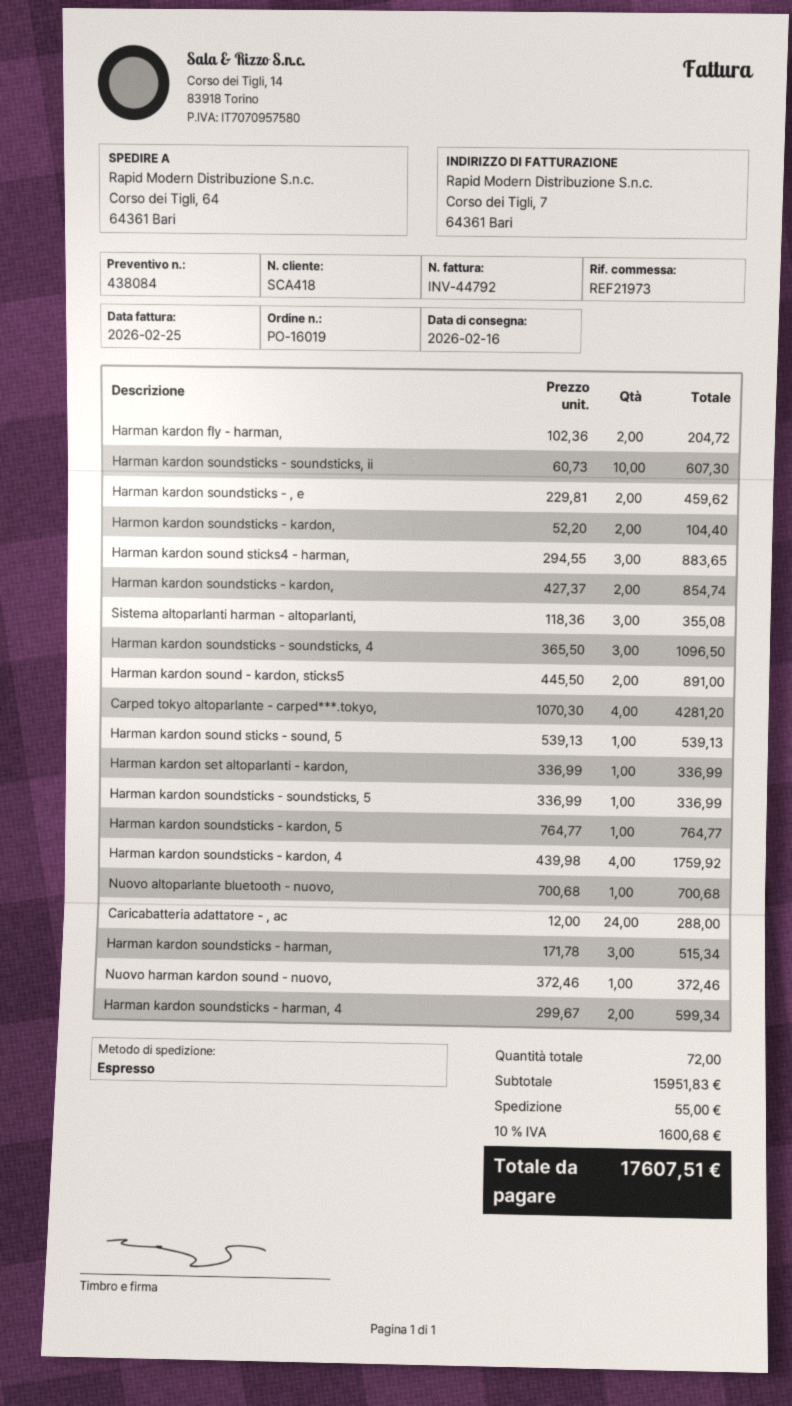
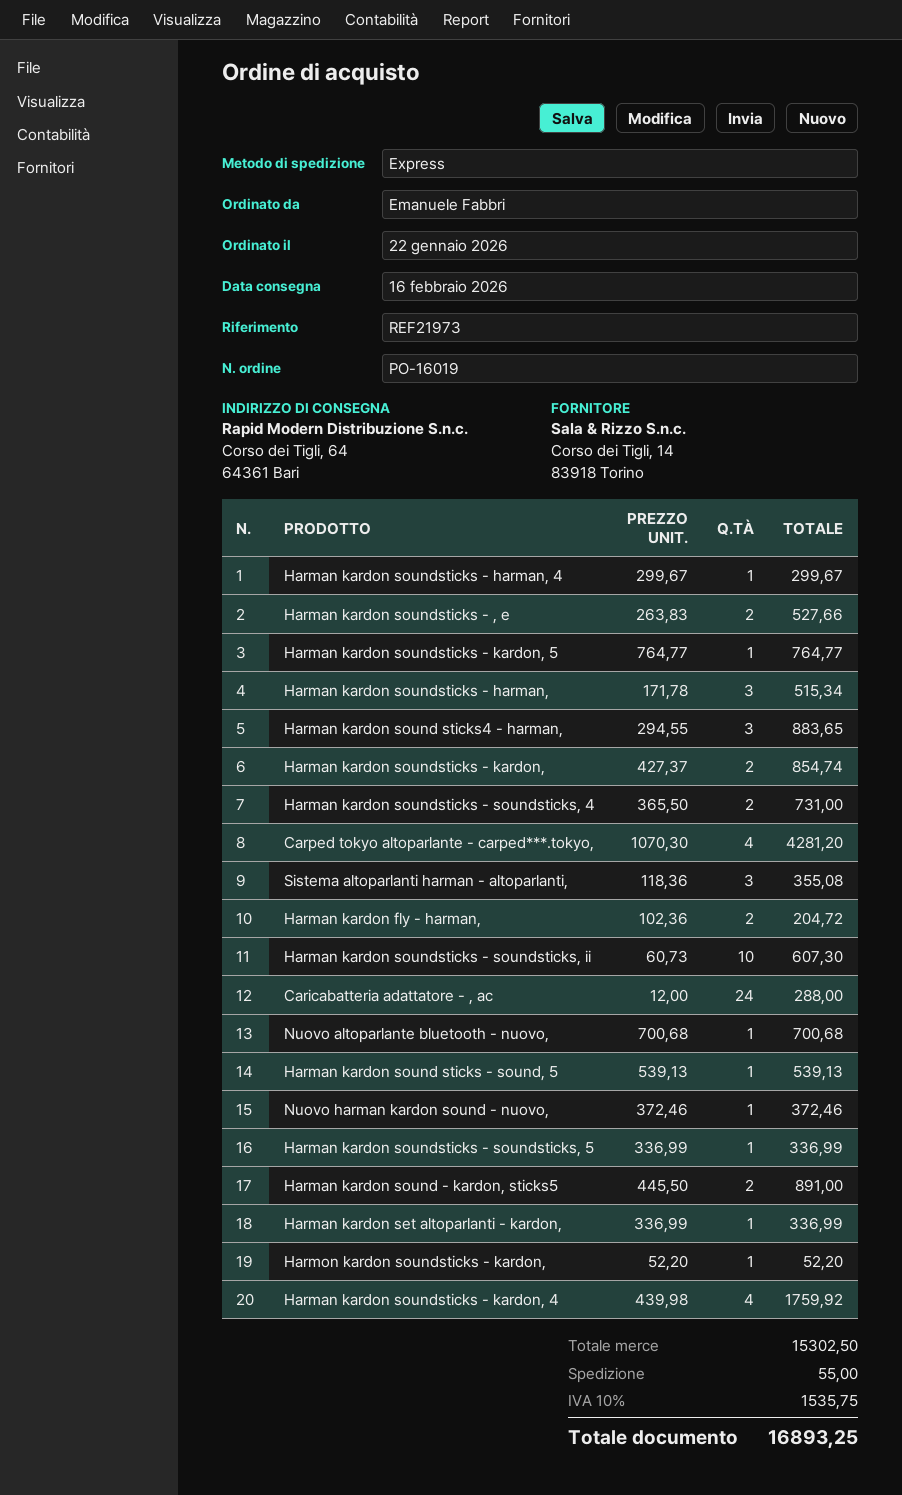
Harman kardon soundsticks - , e: 2 x 229.81 = 459.62 -> 2 x 263.83 = 527.66
Harmon kardon soundsticks - kardon,: 2 x 52.20 = 104.40 -> 1 x 52.20 = 52.20
Harman kardon soundsticks - soundsticks, 4: 3 x 365.50 = 1096.50 -> 2 x 365.50 = 731.00
Harman kardon soundsticks - harman, 4: 2 x 299.67 = 599.34 -> 1 x 299.67 = 299.67
subtotal: 15951.83 -> 15302.50
tax: 10% = 1600.68 -> 10% = 1535.75
total: 17607.51 -> 16893.25

